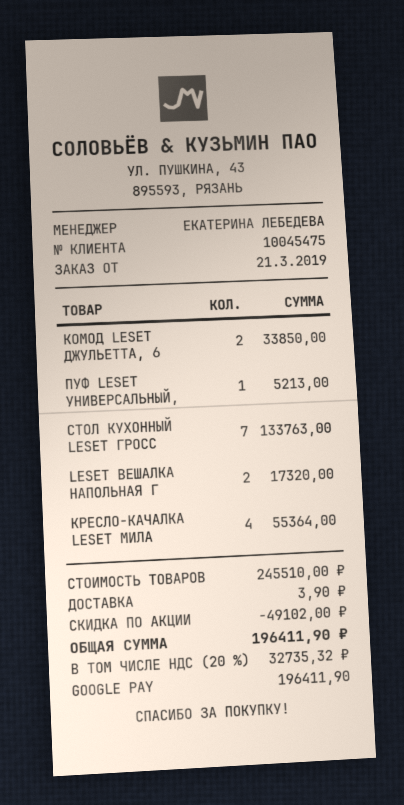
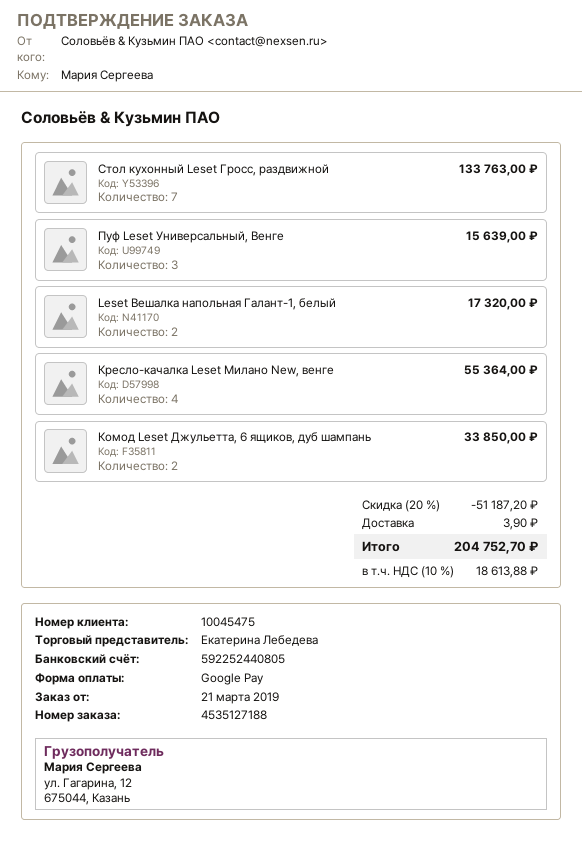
ПУФ LESET УНИВЕРСАЛЬНЫЙ,: 1 for 5213.00 -> 3 for 15639.00
discount: 49102.00 -> 51187.20
tax: 20% = 32735.32 -> 10% = 18613.88
total: 196411.90 -> 204752.70

